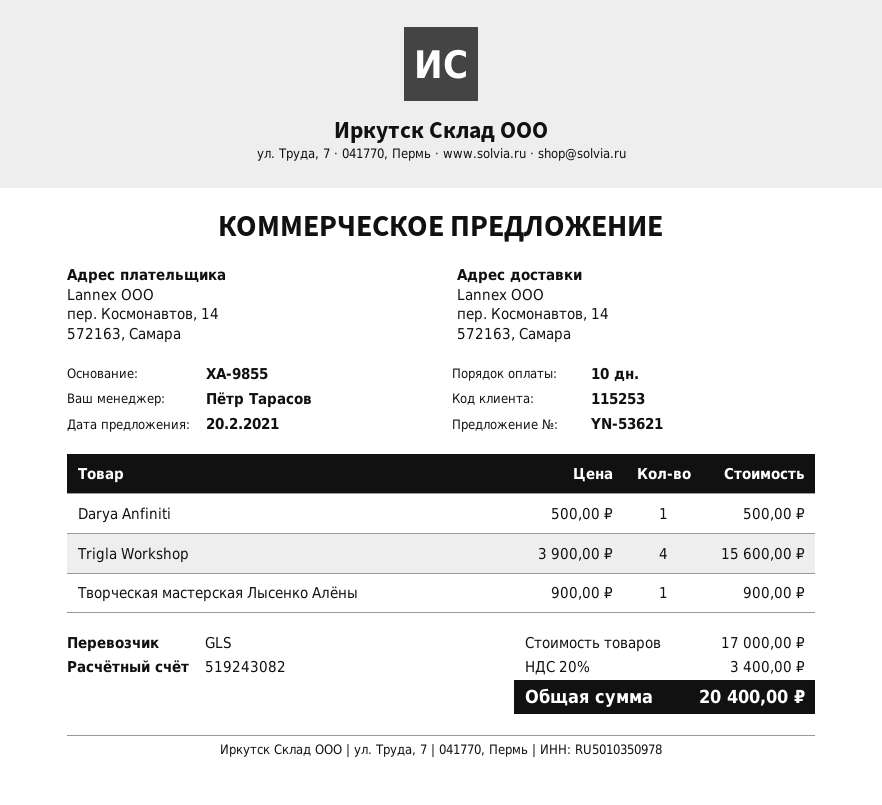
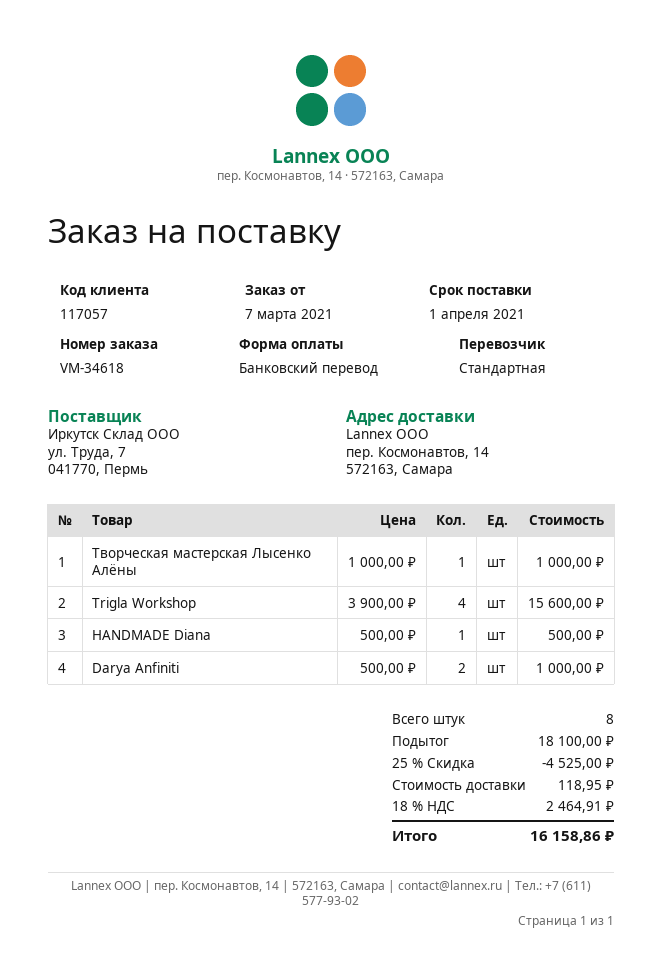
customer number: 115253 -> 117057
shipping method: GLS -> standard
Darya Anfiniti: 1 x 500.00 = 500.00 -> 2 x 500.00 = 1000.00
Творческая мастерская Лысенко Алёны: 1 x 900.00 = 900.00 -> 1 x 1000.00 = 1000.00
HANDMADE Diana: none -> 1 x 500.00 = 500.00
subtotal: 17000.00 -> 18100.00
discount: none -> 25% = 4525.00
shipping: none -> 118.95
tax: 20% = 3400.00 -> 18% = 2464.91
total: 20400.00 -> 16158.86

